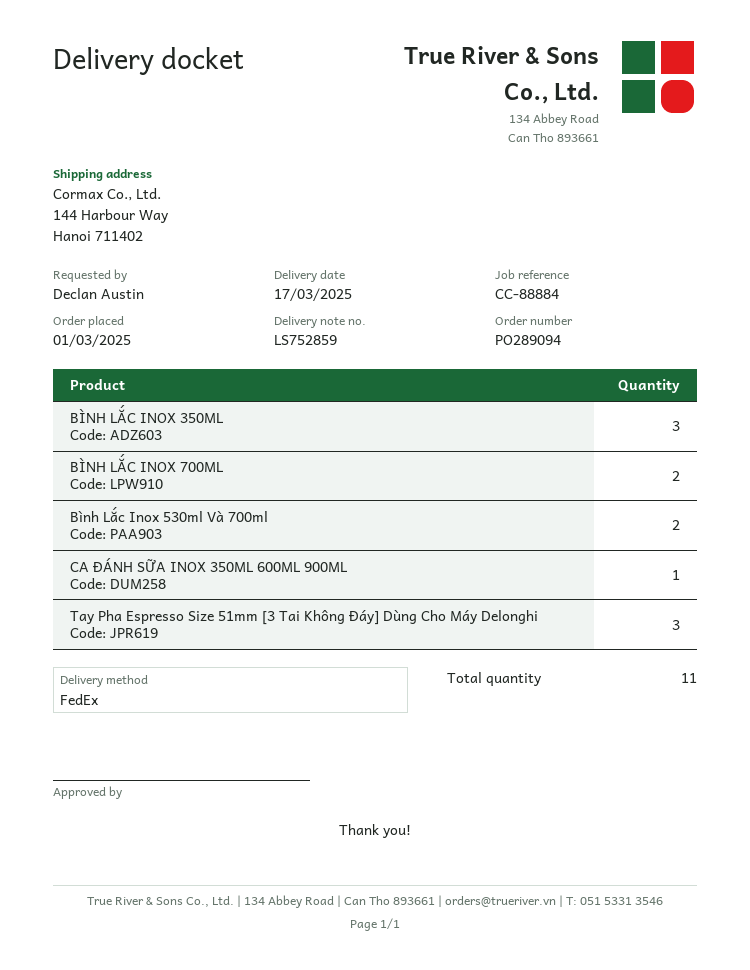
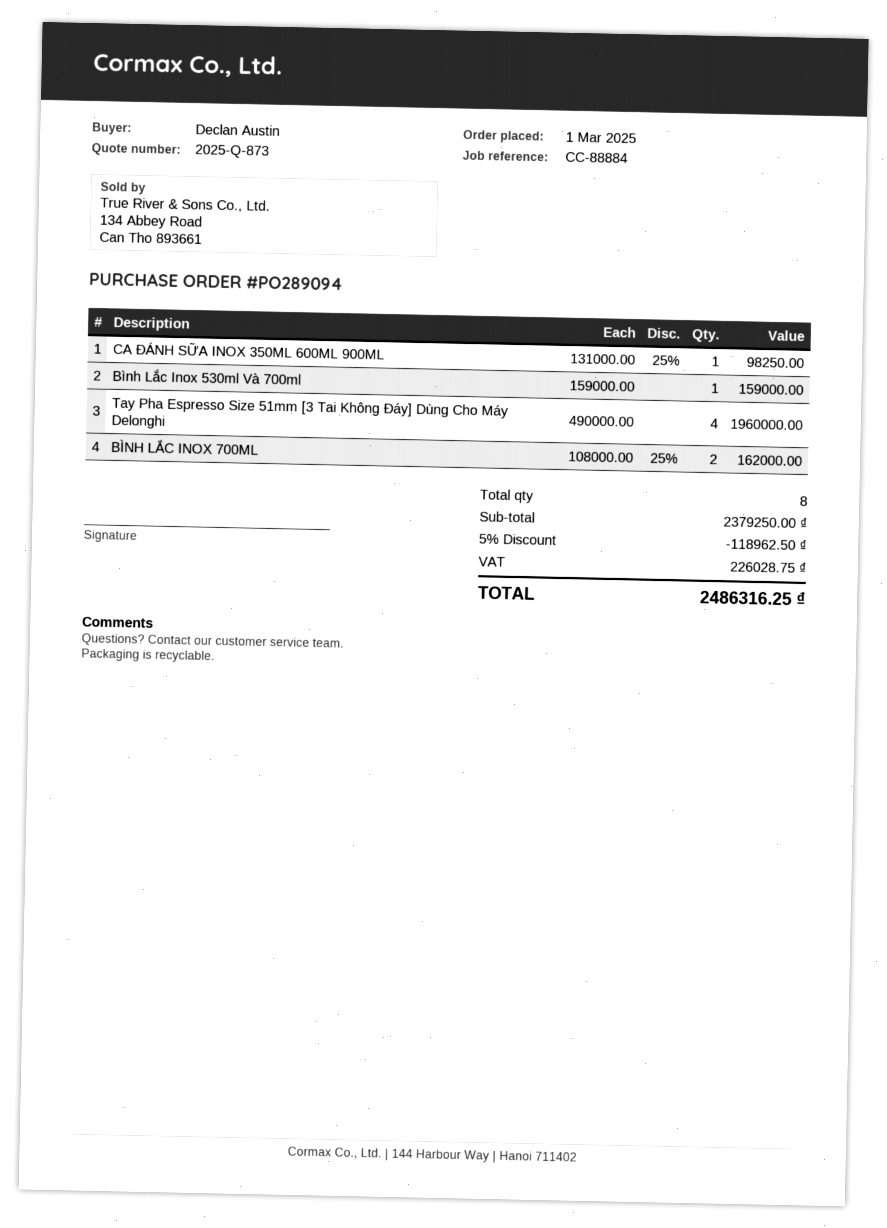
BÌNH LẮC INOX 350ML: 3 -> none
Bình Lắc Inox 530ml Và 700ml: 2 -> 1
Tay Pha Espresso Size 51mm [3 Tai Không Đáy] Dùng Cho Máy Delonghi: 3 -> 4
total quantity: 11 -> 8

